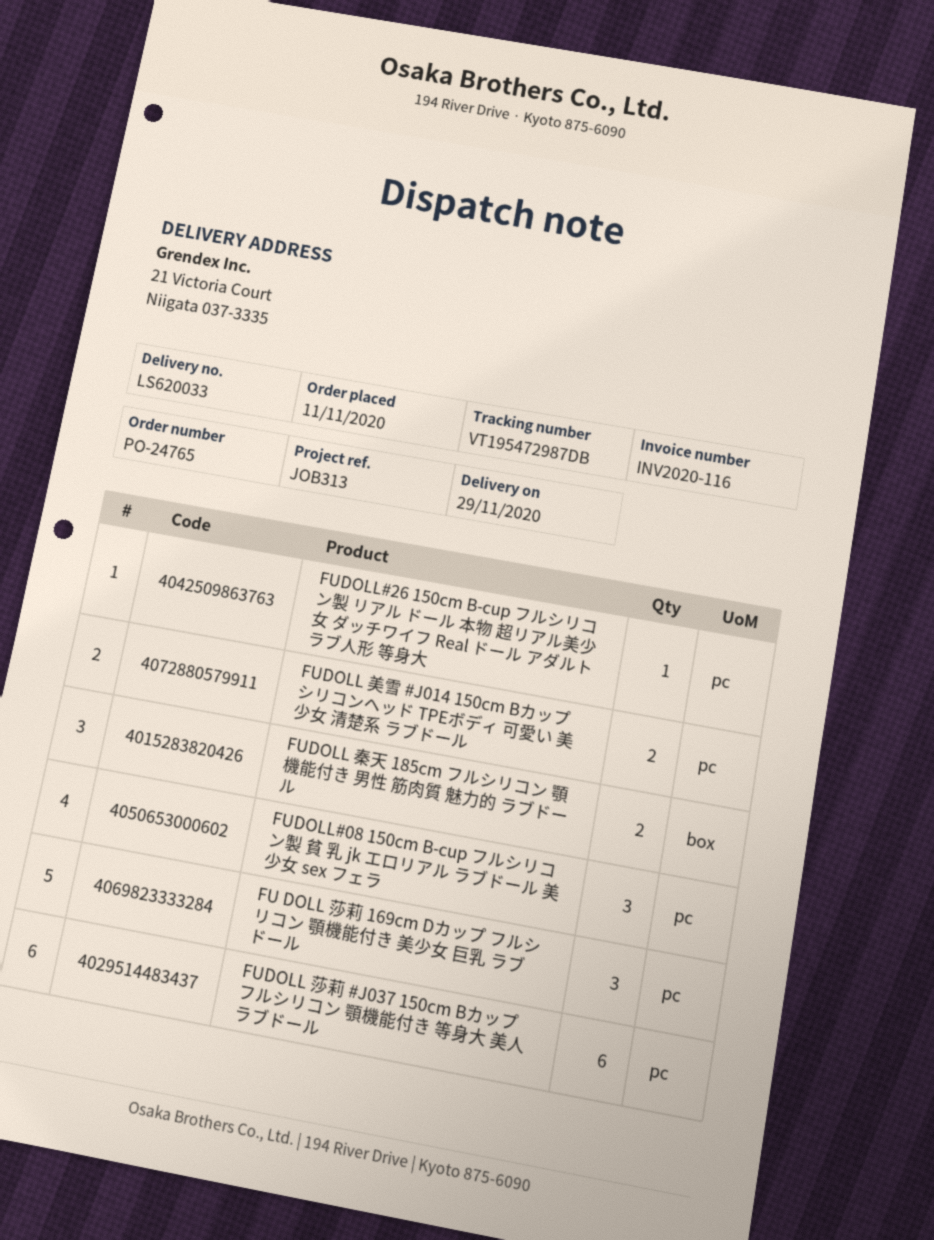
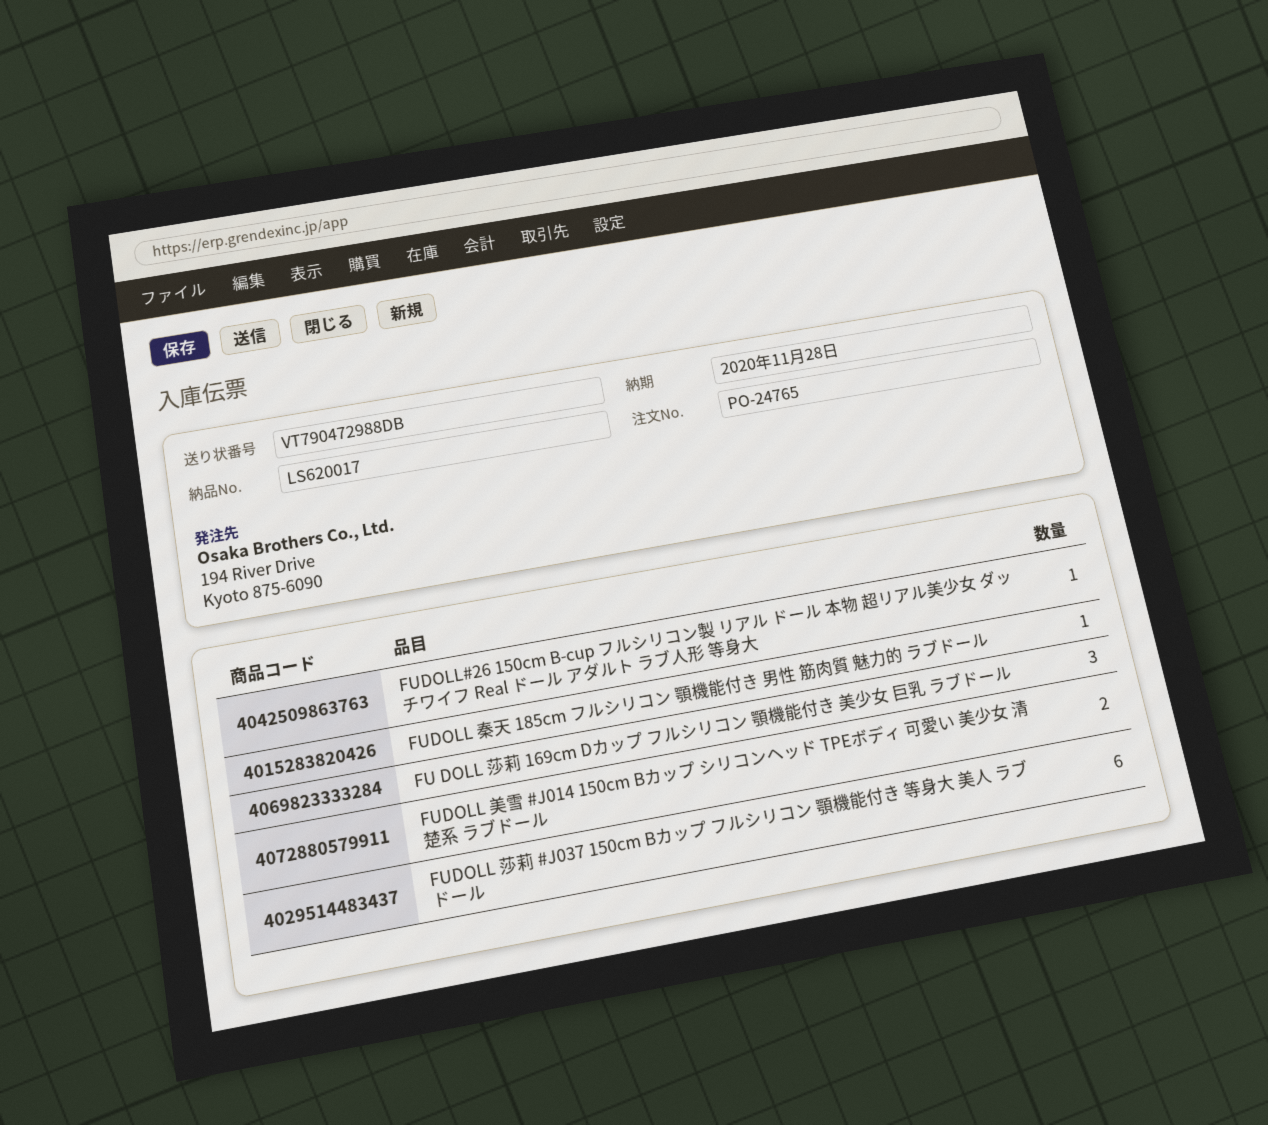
delivery note number: LS620033 -> LS620017
delivery date: 2020-11-29 -> 2020-11-28
tracking number: VT195472987DB -> VT790472988DB
FUDOLL 秦天 185cm フルシリコン 顎機能付き 男性 筋肉質 魅力的 ラブドール: 2 -> 1
FUDOLL#08 150cm B-cup フルシリコン製 貧 乳 jk エロリアル ラブドール 美 少女 sex フェラ: 3 -> none

